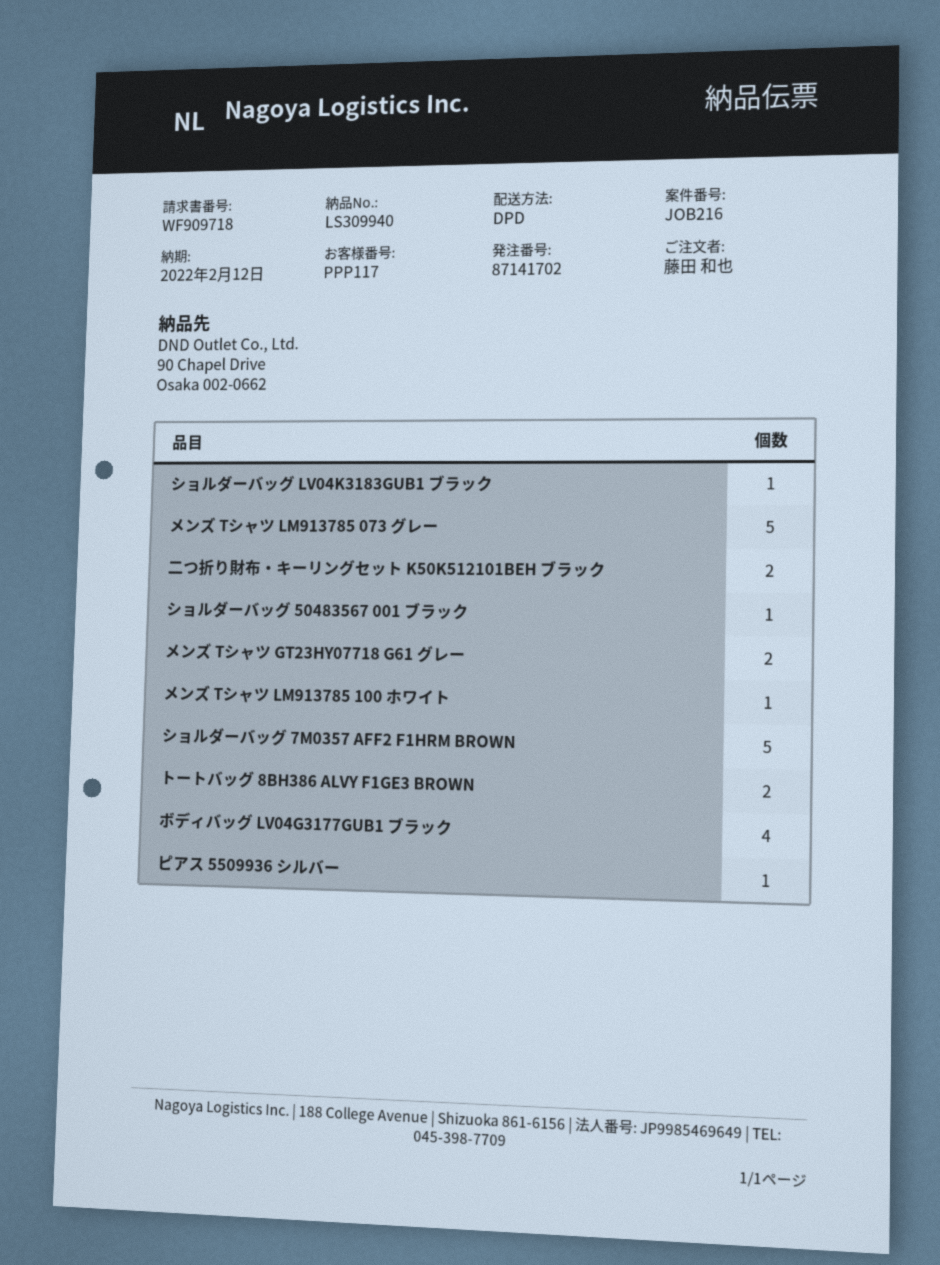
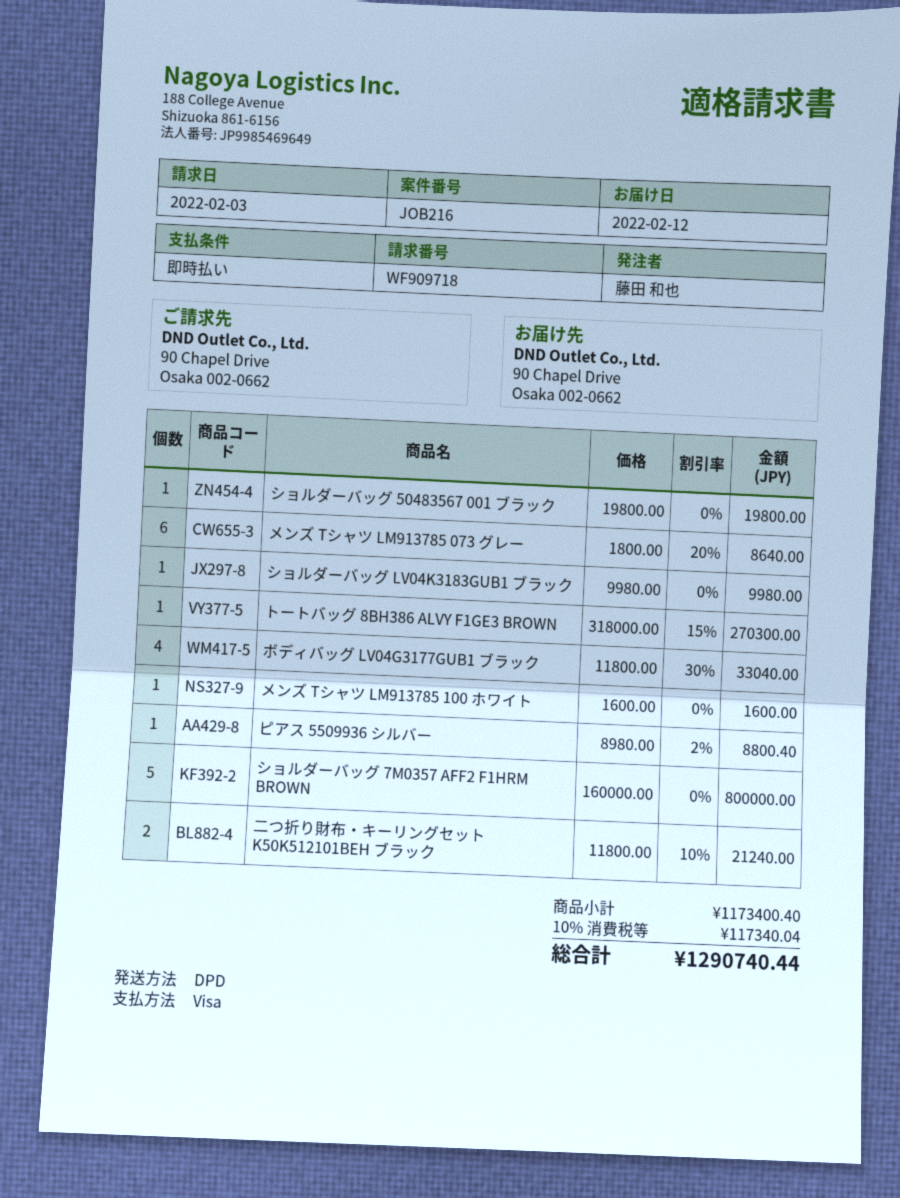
メンズ Tシャツ LM913785 073 グレー: 5 -> 6
メンズ Tシャツ GT23HY07718 G61 グレー: 2 -> none
トートバッグ 8BH386 ALVY F1GE3 BROWN: 2 -> 1

